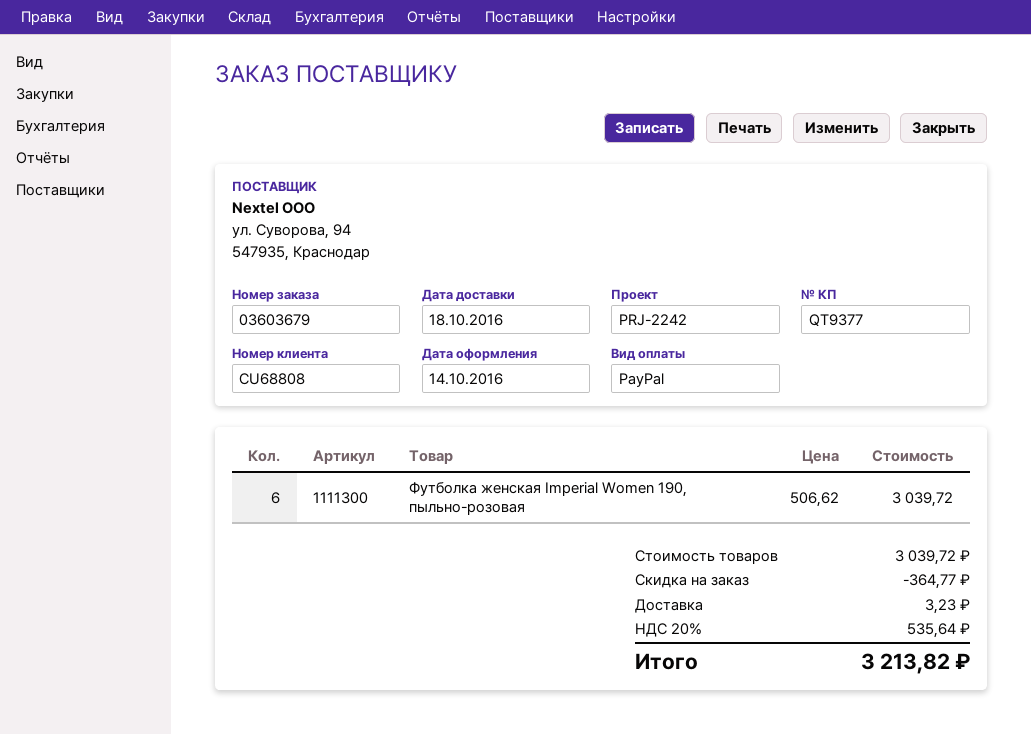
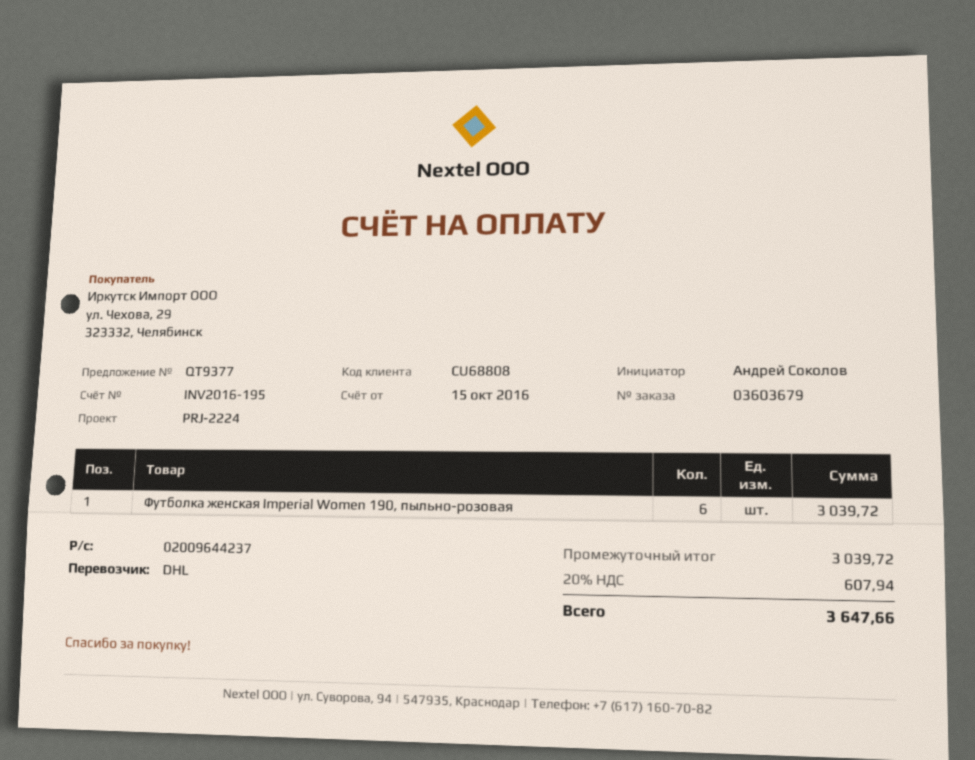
reference: PRJ-2242 -> PRJ-2224
discount: 364.77 -> none
shipping: 3.23 -> none
tax: 20% = 535.64 -> 20% = 607.94
total: 3213.82 -> 3647.66

